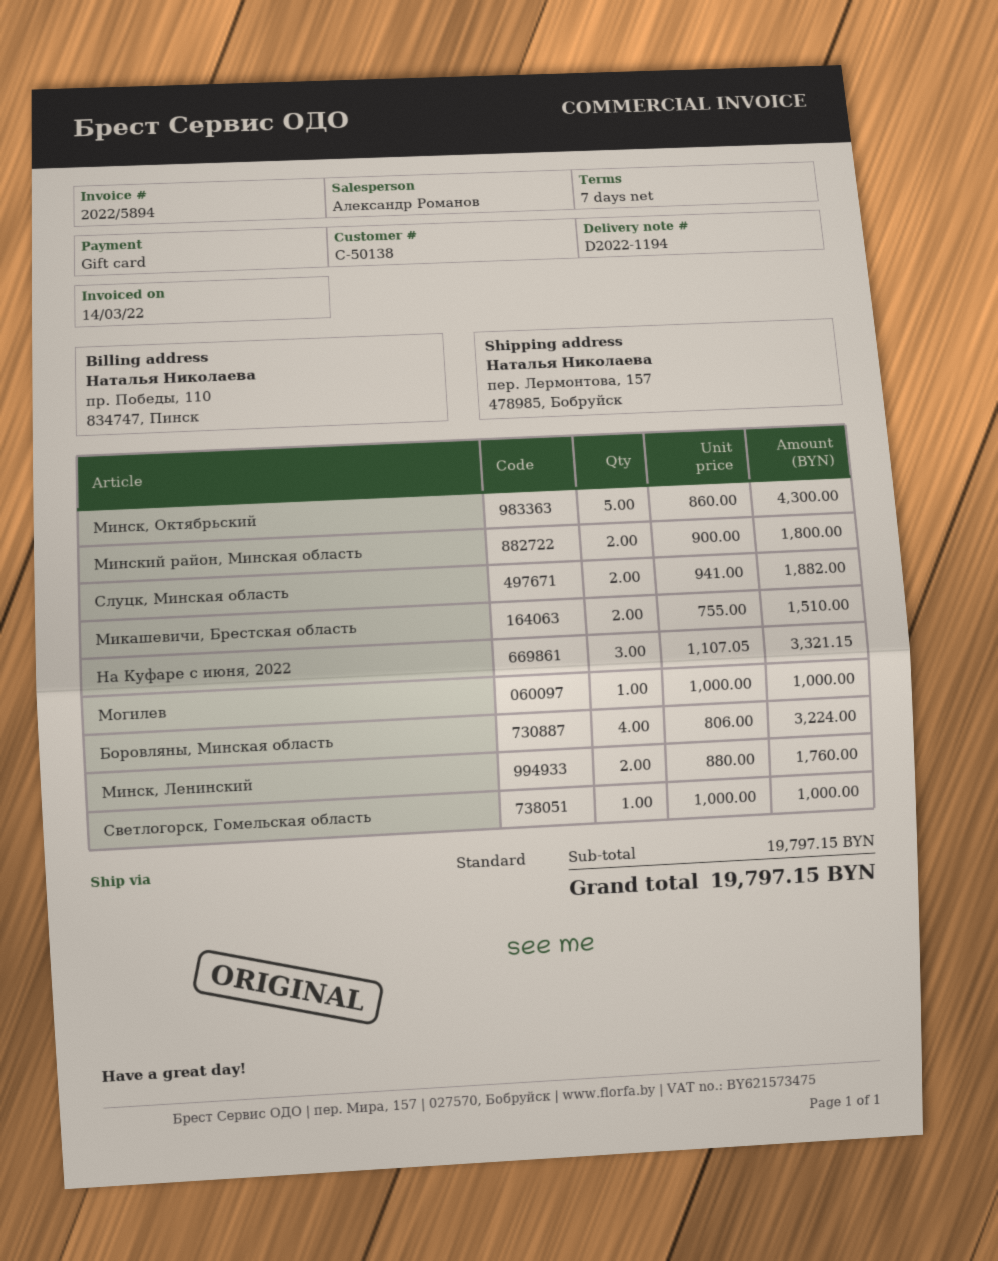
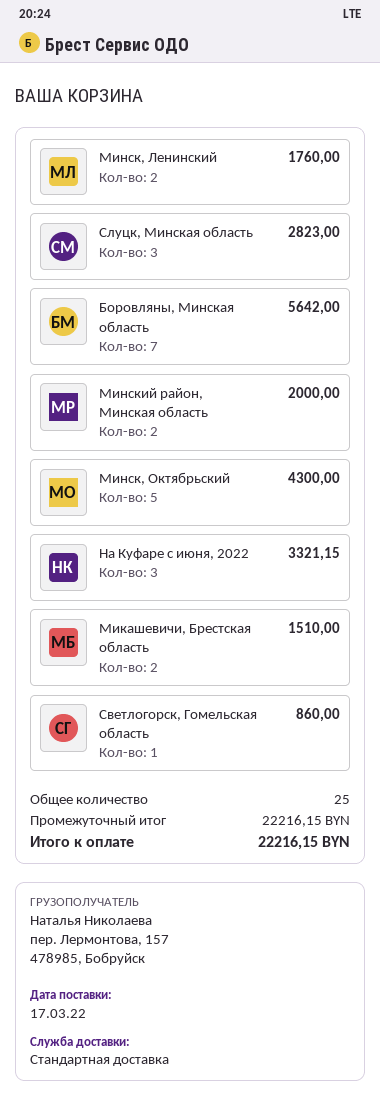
Минский район, Минская область: 2 for 1800.00 -> 2 for 2000.00
Слуцк, Минская область: 2 for 1882.00 -> 3 for 2823.00
Могилев: 1 for 1000.00 -> none
Боровляны, Минская область: 4 for 3224.00 -> 7 for 5642.00
Светлогорск, Гомельская область: 1 for 1000.00 -> 1 for 860.00
subtotal: 19797.15 -> 22216.15
total: 19797.15 -> 22216.15

